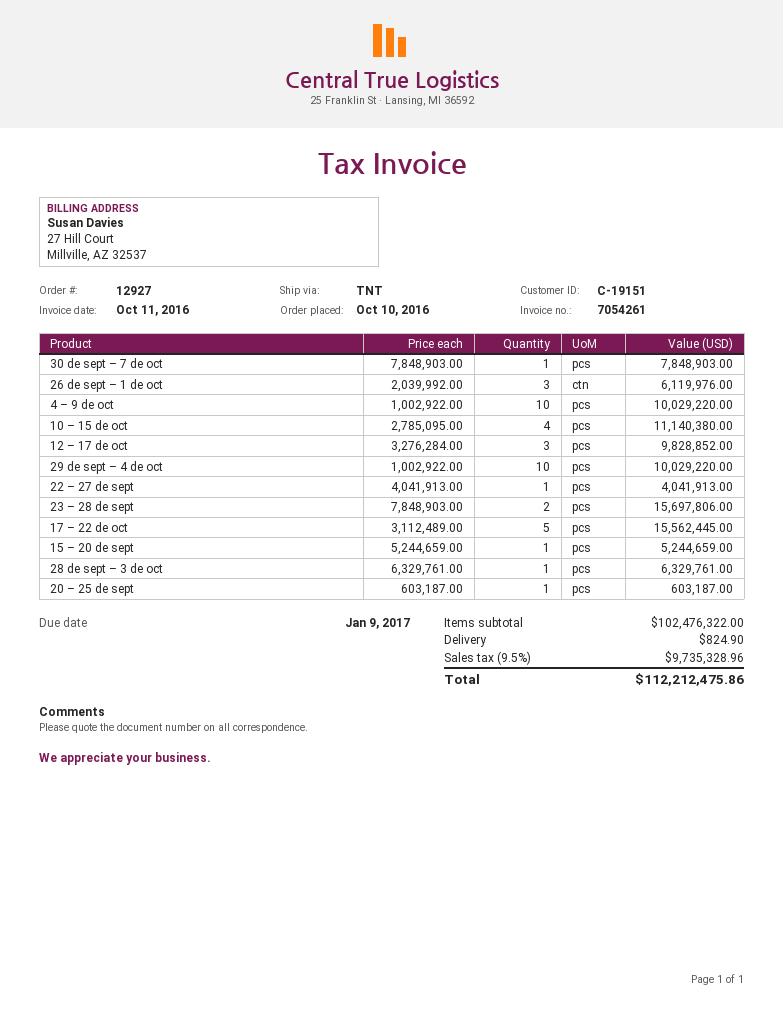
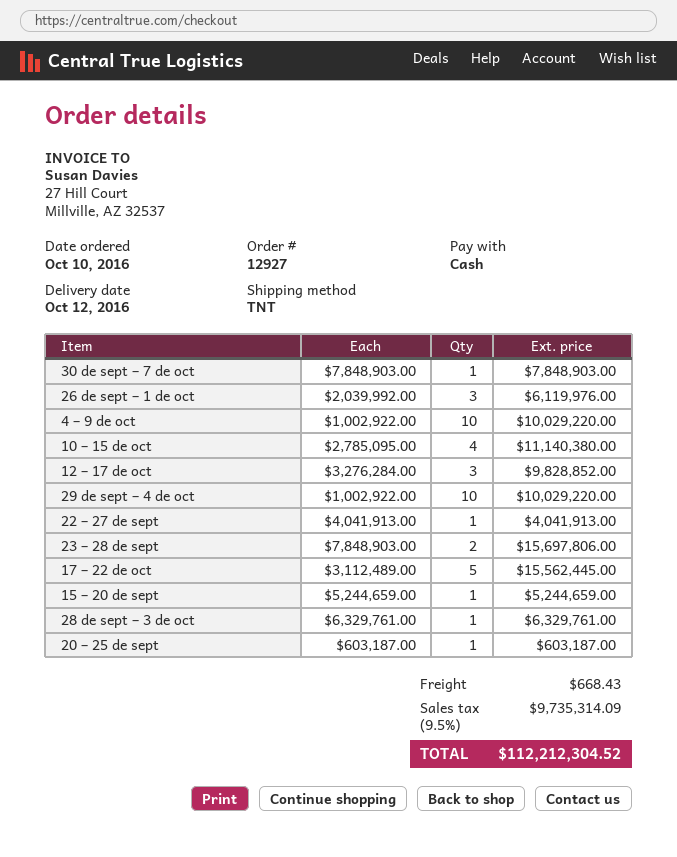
shipping: 824.90 -> 668.43
tax: 9.5% = 9735328.96 -> 9.5% = 9735314.09
total: 112212475.86 -> 112212304.52

